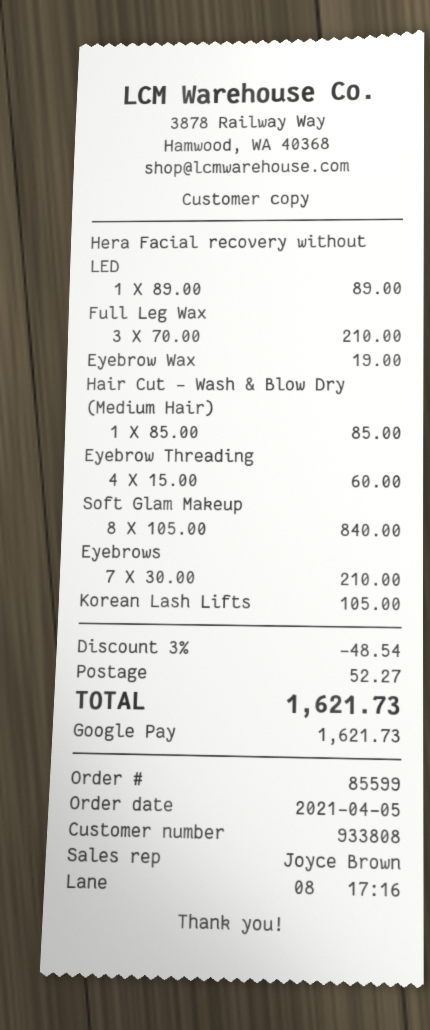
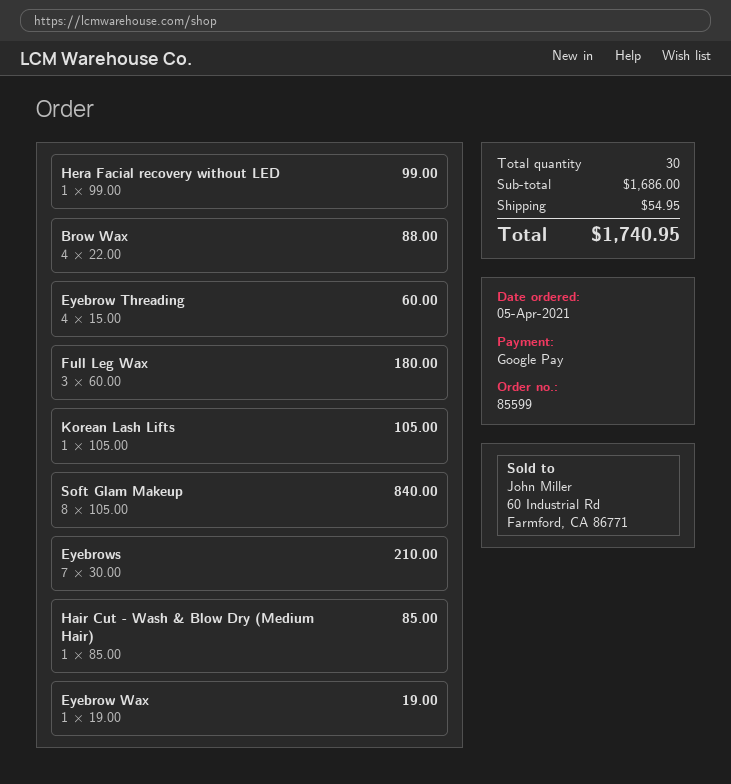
Hera Facial recovery without LED: 1 x 89.00 = 89.00 -> 1 x 99.00 = 99.00
Full Leg Wax: 3 x 70.00 = 210.00 -> 3 x 60.00 = 180.00
Brow Wax: none -> 4 x 22.00 = 88.00
discount: 3% = 48.54 -> none
shipping: 52.27 -> 54.95
total: 1621.73 -> 1740.95

